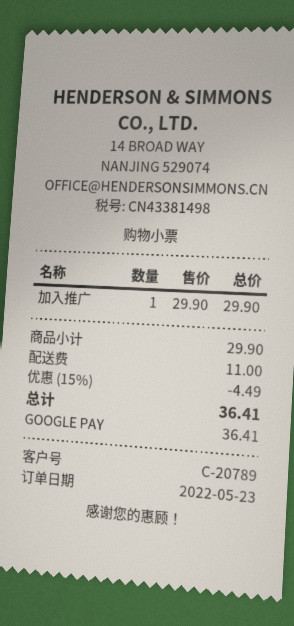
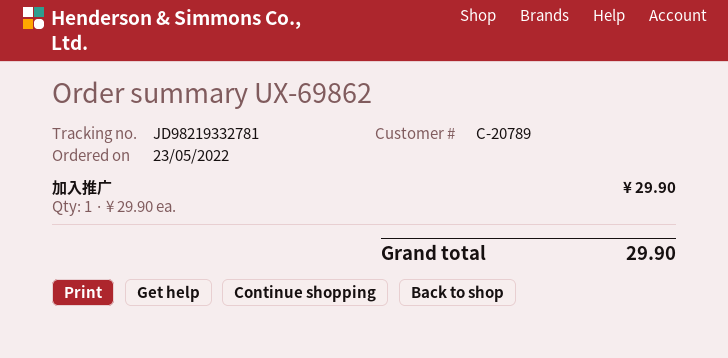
discount: 15% = 4.49 -> none
shipping: 11.00 -> none
total: 36.41 -> 29.90

